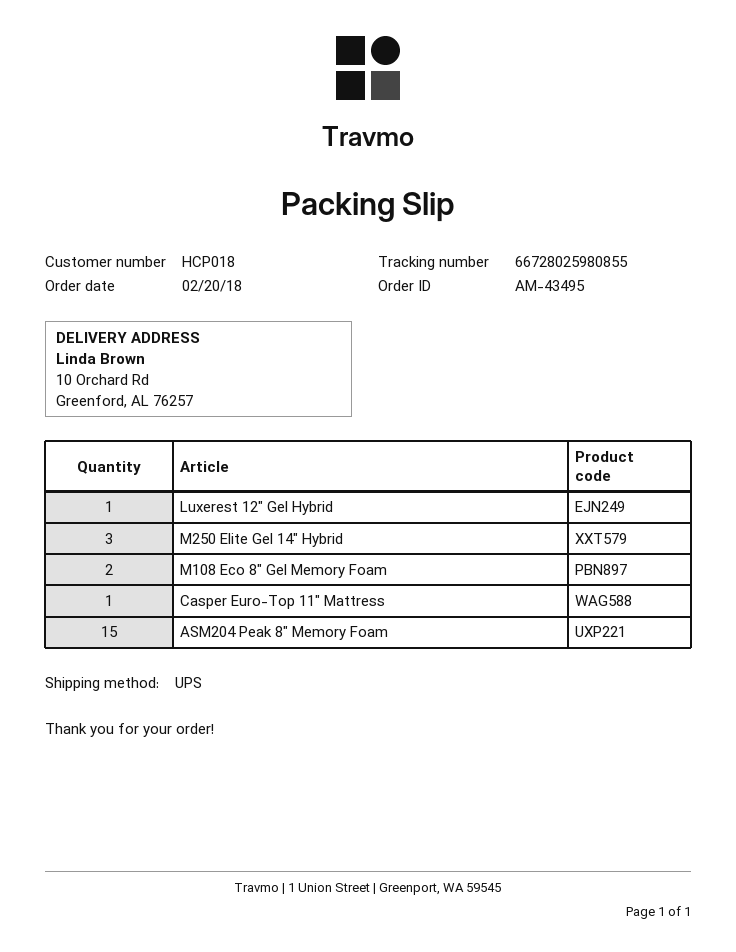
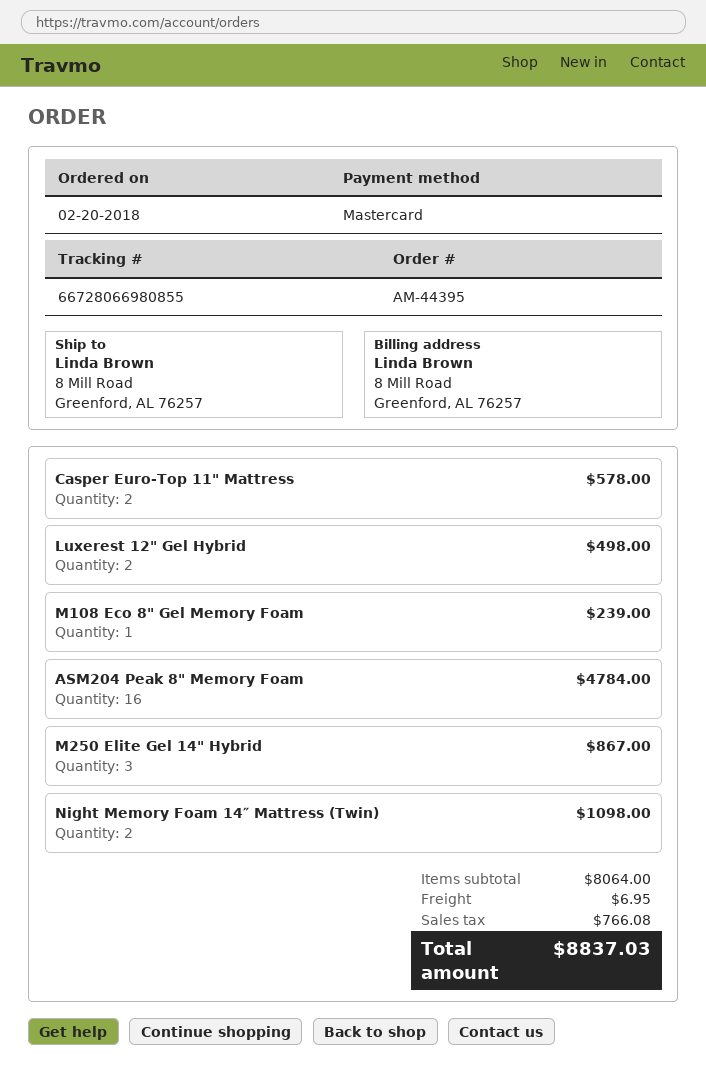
order number: AM-43495 -> AM-44395
tracking number: 66728025980855 -> 66728066980855
ship to: 10 Orchard Rd, Greenford, AL 76257 -> 8 Mill Road, Greenford, AL 76257
Luxerest 12" Gel Hybrid: 1 -> 2
M108 Eco 8" Gel Memory Foam: 2 -> 1
Casper Euro-Top 11" Mattress: 1 -> 2
ASM204 Peak 8" Memory Foam: 15 -> 16
Night Memory Foam 14″ Mattress (Twin): none -> 2

